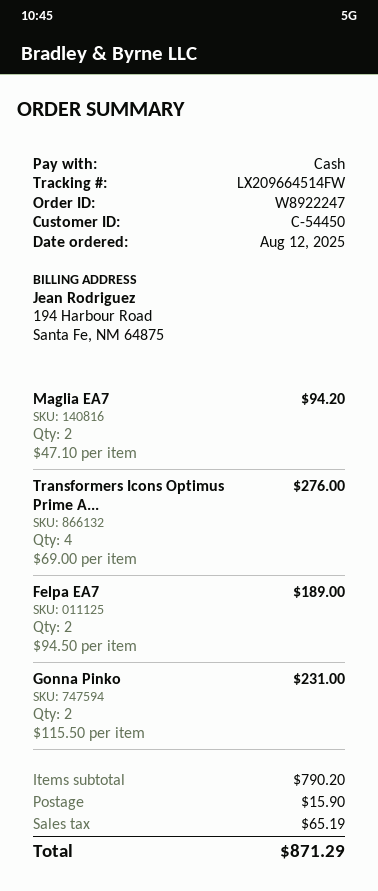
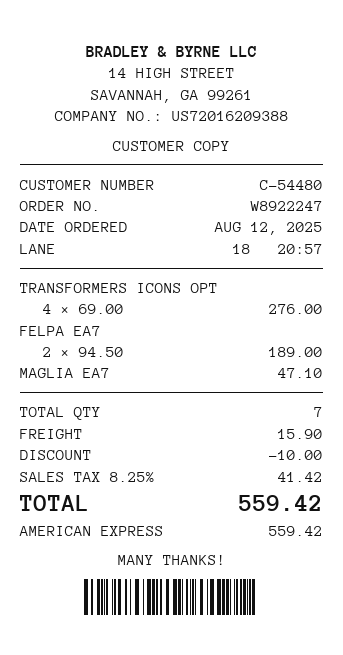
customer number: C-54450 -> C-54480
payment method: cash -> American Express
Maglia EA7: 2 x 47.10 = 94.20 -> 1 x 47.10 = 47.10
Gonna Pinko: 2 x 115.50 = 231.00 -> none
discount: none -> 10.00
tax: 65.19 -> 41.42
total: 871.29 -> 559.42

